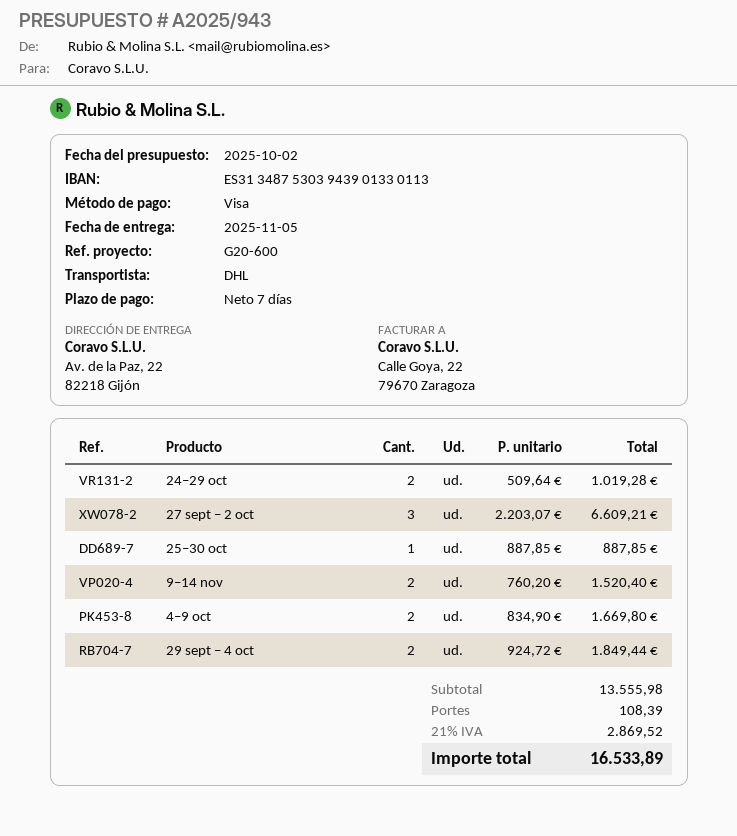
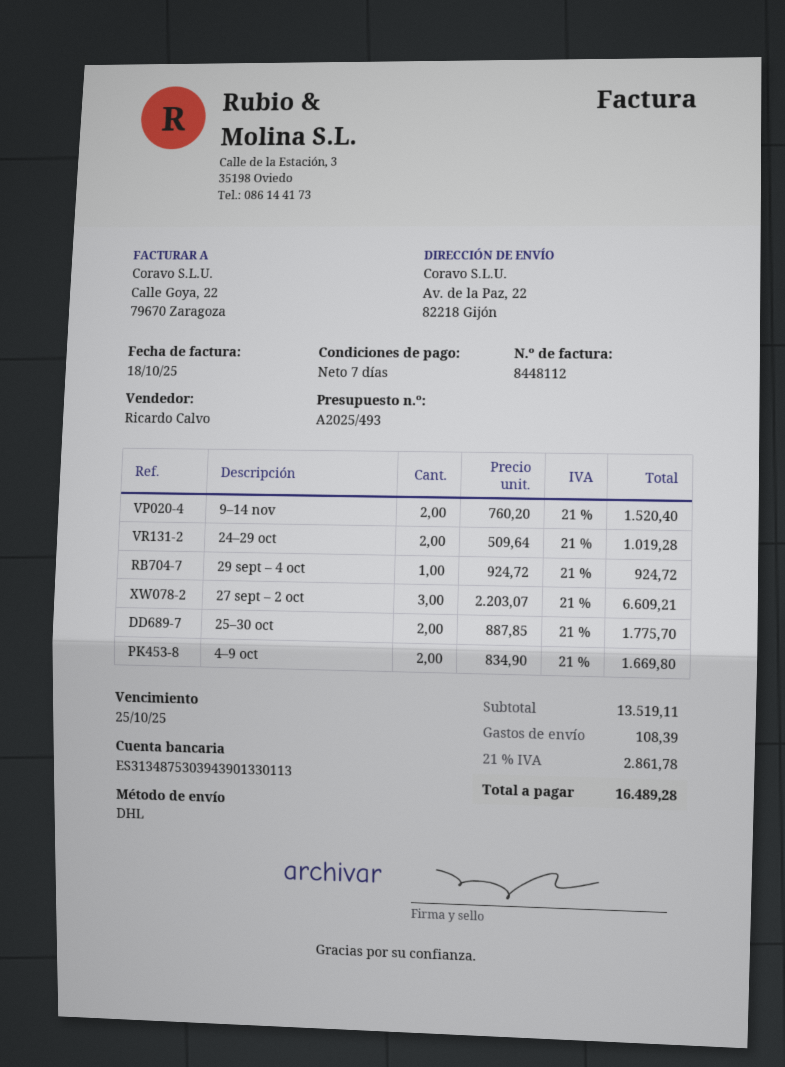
quote number: A2025/943 -> A2025/493
25–30 oct: 1 x 887.85 = 887.85 -> 2 x 887.85 = 1775.70
29 sept – 4 oct: 2 x 924.72 = 1849.44 -> 1 x 924.72 = 924.72
subtotal: 13555.98 -> 13519.11
tax: 21% = 2869.52 -> 21% = 2861.78
total: 16533.89 -> 16489.28

